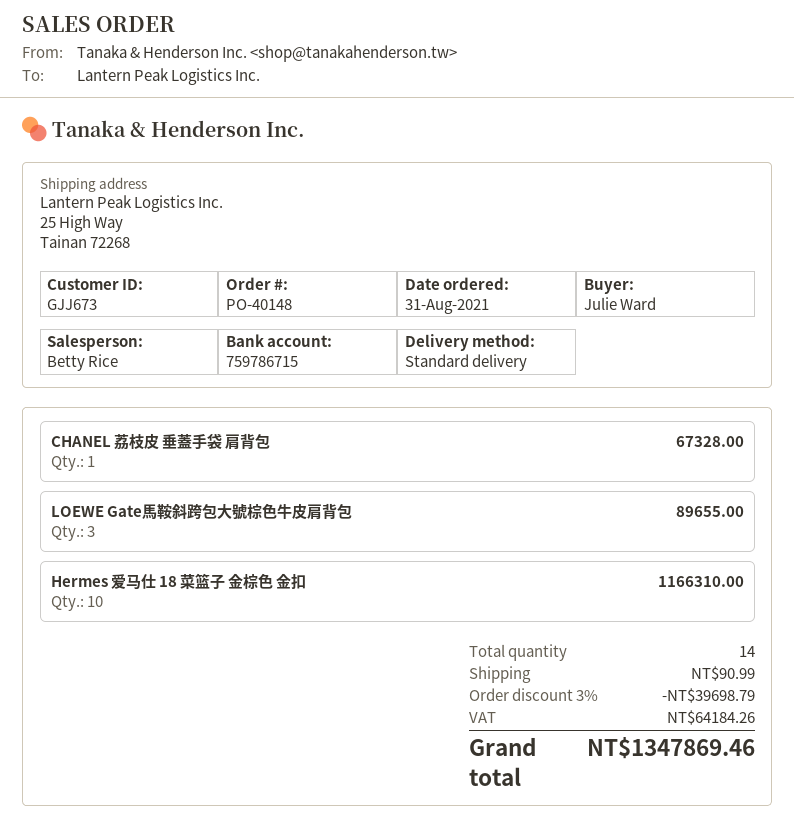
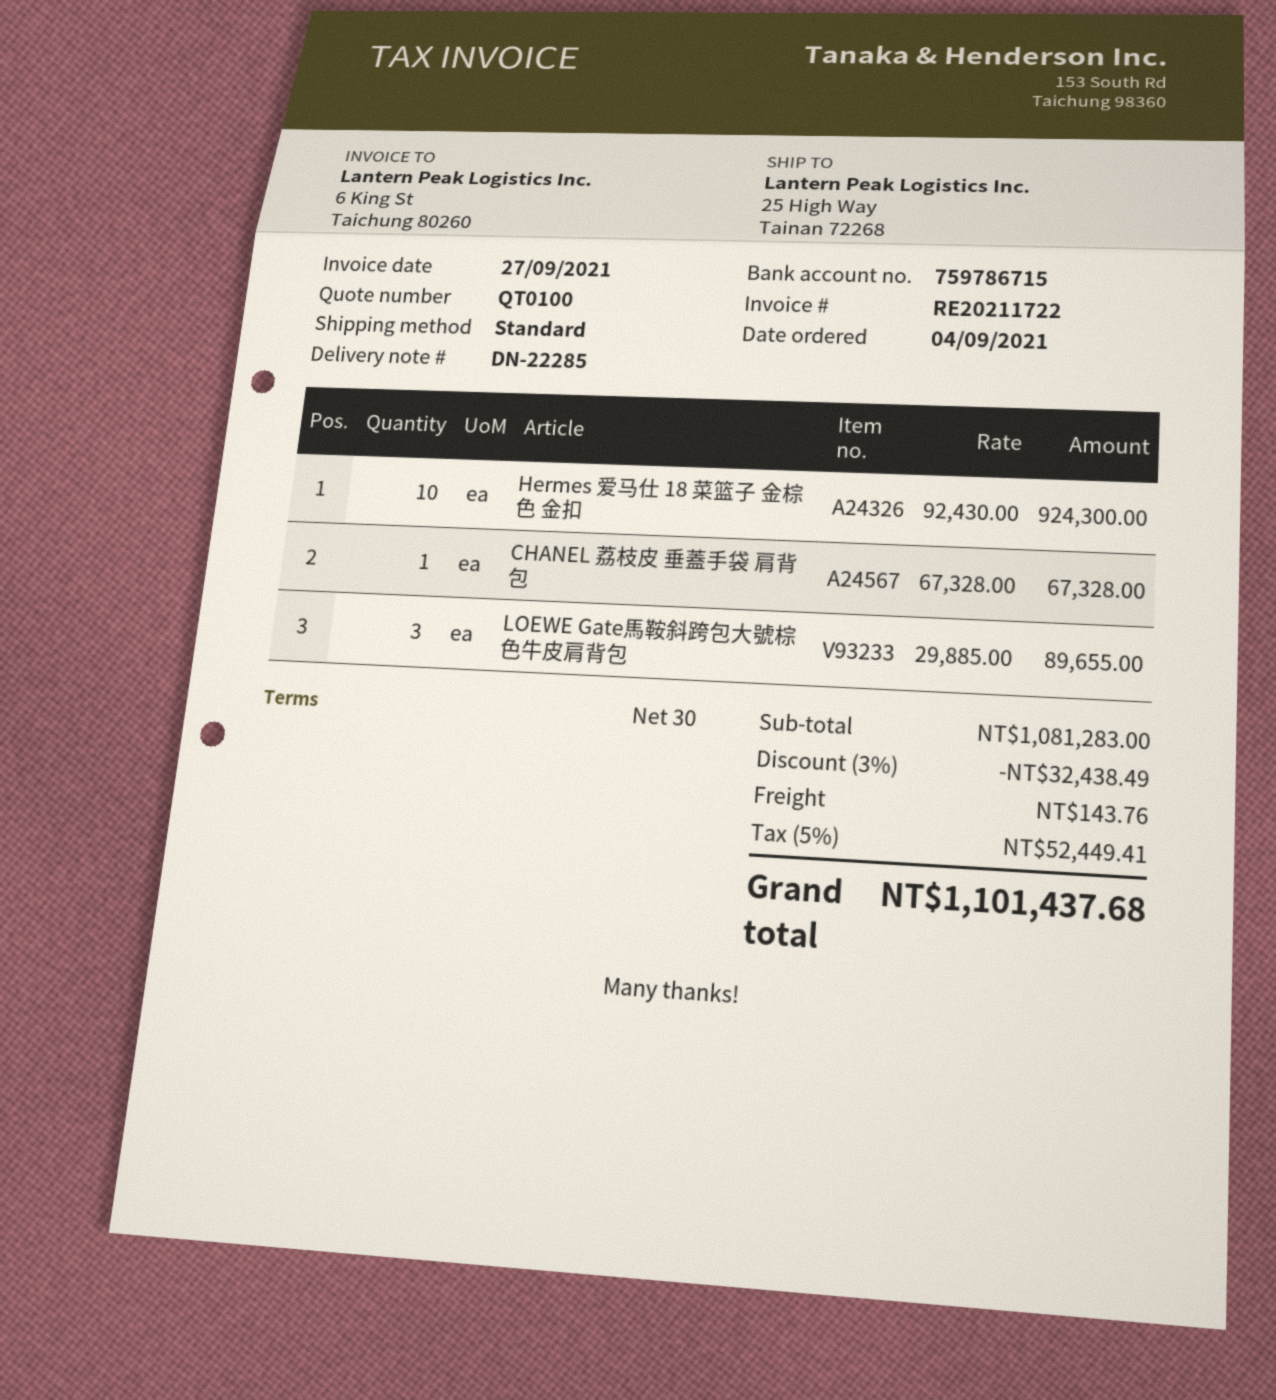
order date: 2021-08-31 -> 2021-09-04
Hermes 爱马仕 18 菜篮子 金棕色 金扣: 10 for 1166310.00 -> 10 for 924300.00
discount: 3% = 39698.79 -> 3% = 32438.49
shipping: 90.99 -> 143.76
tax: 64184.26 -> 52449.41
total: 1347869.46 -> 1101437.68

